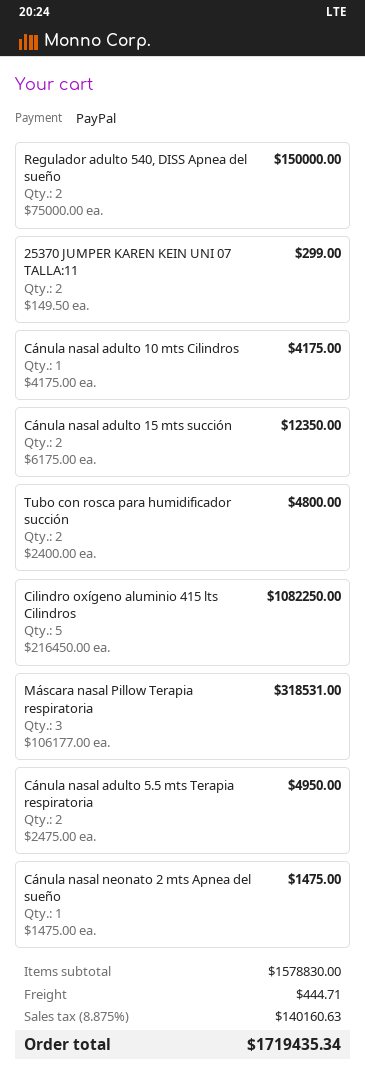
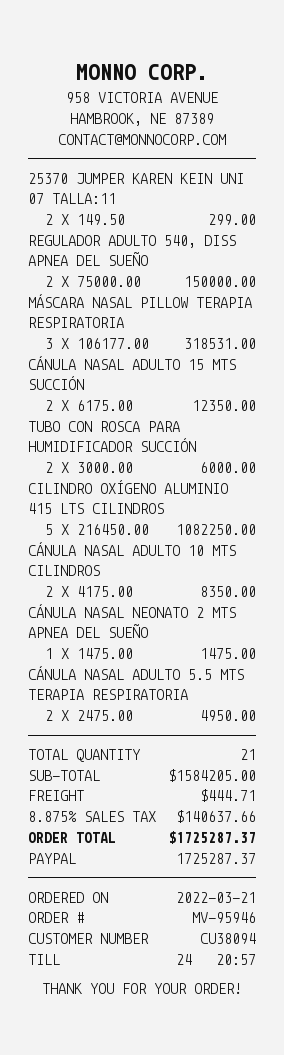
Cánula nasal adulto 10 mts Cilindros: 1 x 4175.00 = 4175.00 -> 2 x 4175.00 = 8350.00
Tubo con rosca para humidificador succión: 2 x 2400.00 = 4800.00 -> 2 x 3000.00 = 6000.00
subtotal: 1578830.00 -> 1584205.00
tax: 8.875% = 140160.63 -> 8.875% = 140637.66
total: 1719435.34 -> 1725287.37

